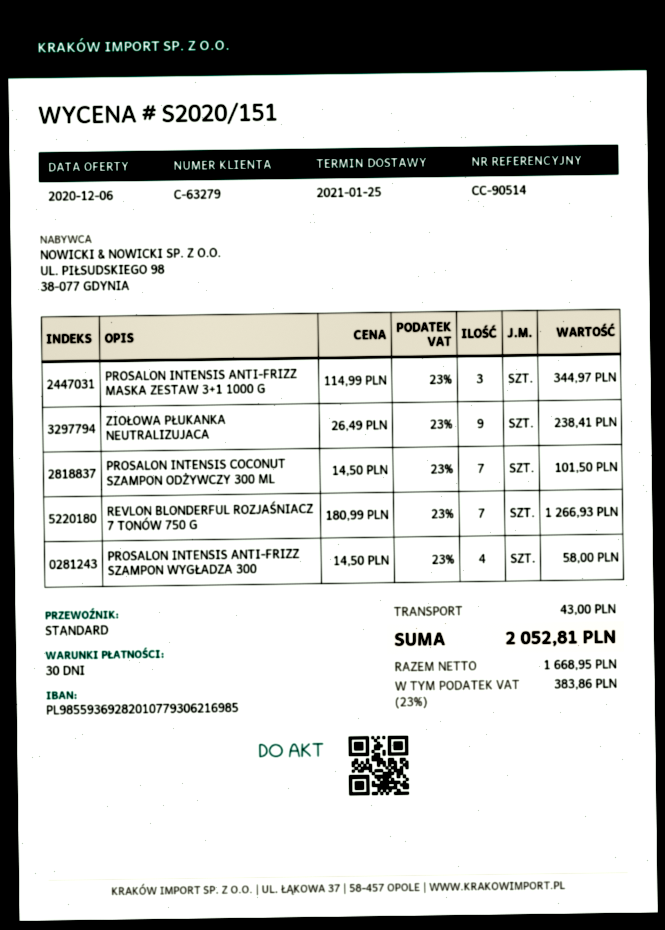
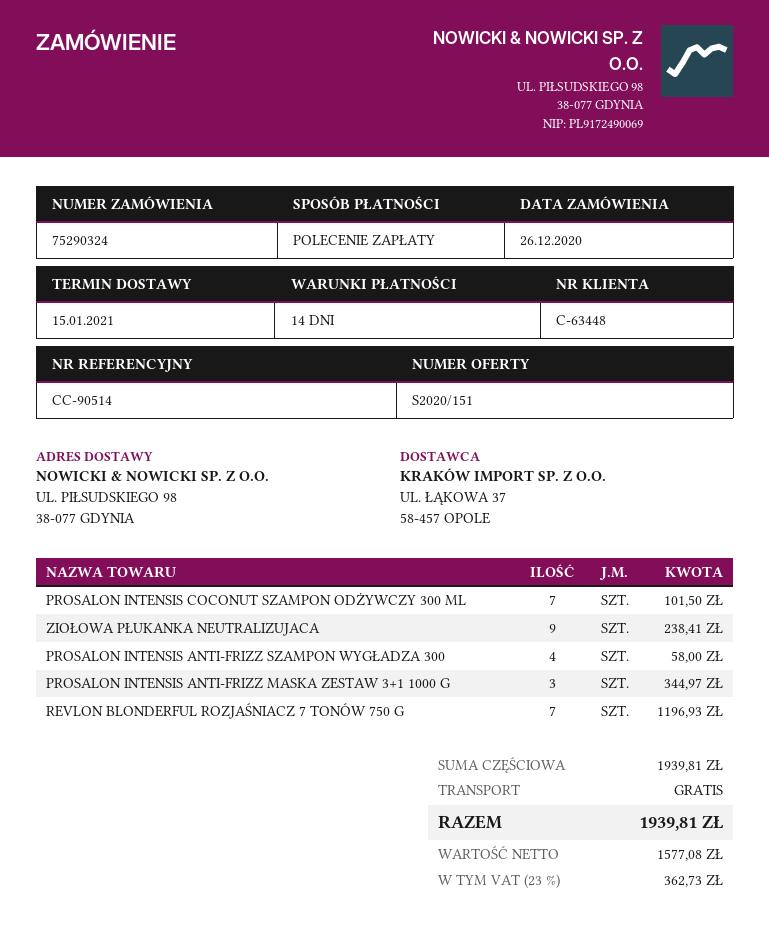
delivery date: 2021-01-25 -> 2021-01-15
payment terms: 30 days -> 14 days
customer number: C-63279 -> C-63448
REVLON BLONDERFUL ROZJAŚNIACZ 7 TONÓW 750 G: 7 for 1266.93 -> 7 for 1196.93
shipping: 43.00 -> 0.00
net: 1668.95 -> 1577.08
tax: 23% = 383.86 -> 23% = 362.73
total: 2052.81 -> 1939.81

